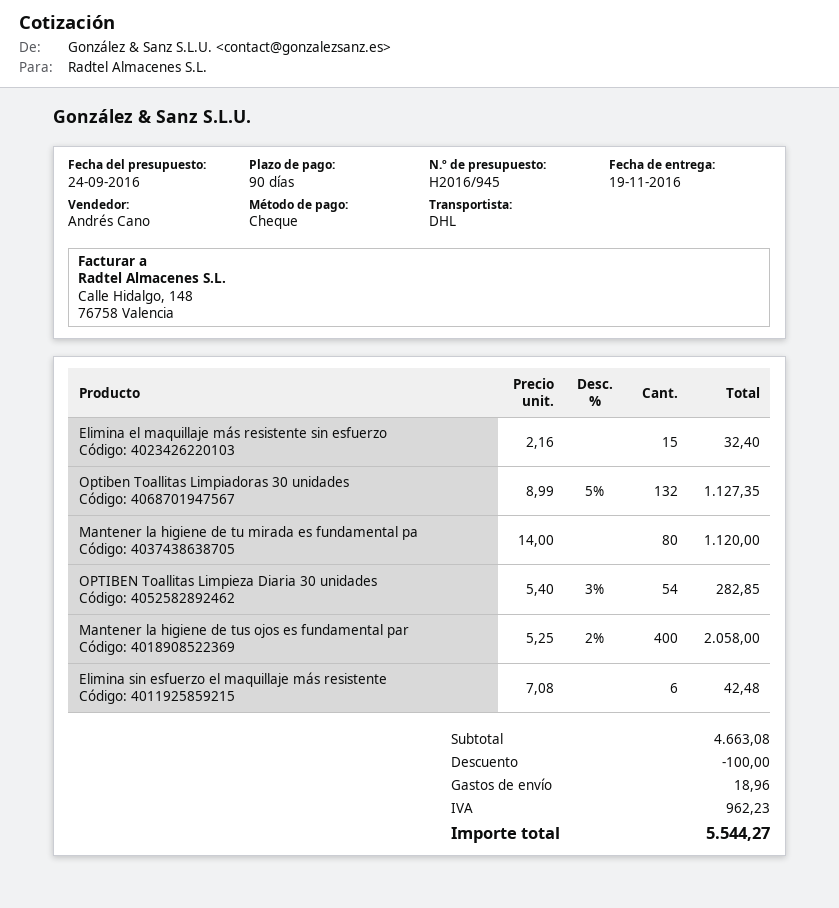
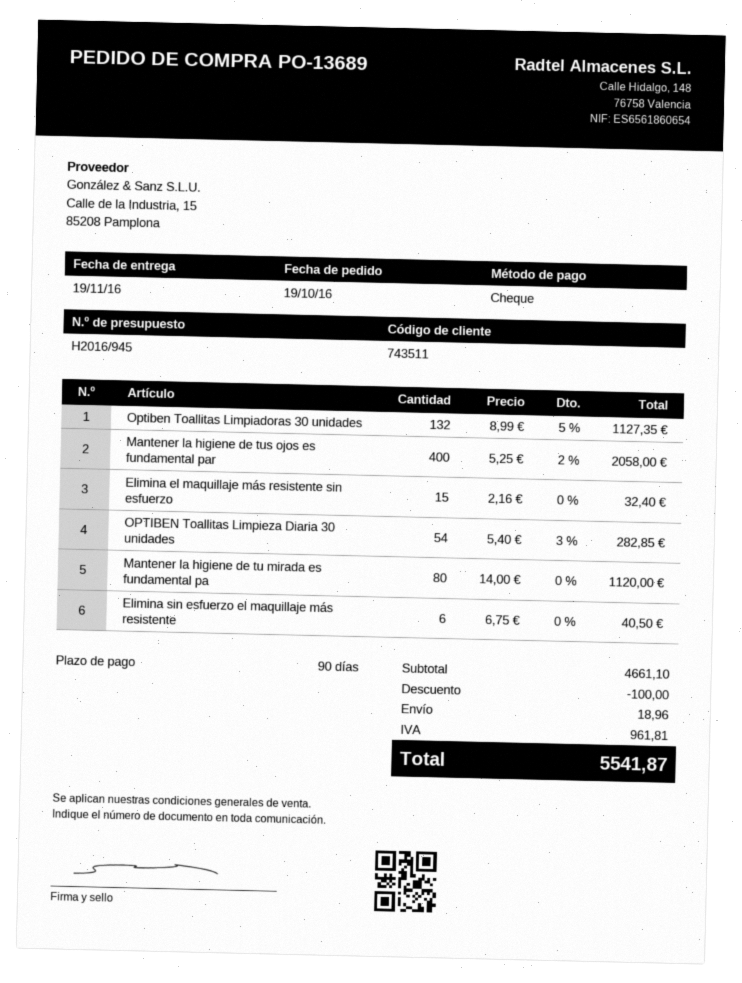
Elimina sin esfuerzo el maquillaje más resistente: 6 x 7.08 = 42.48 -> 6 x 6.75 = 40.50
subtotal: 4663.08 -> 4661.10
tax: 962.23 -> 961.81
total: 5544.27 -> 5541.87

